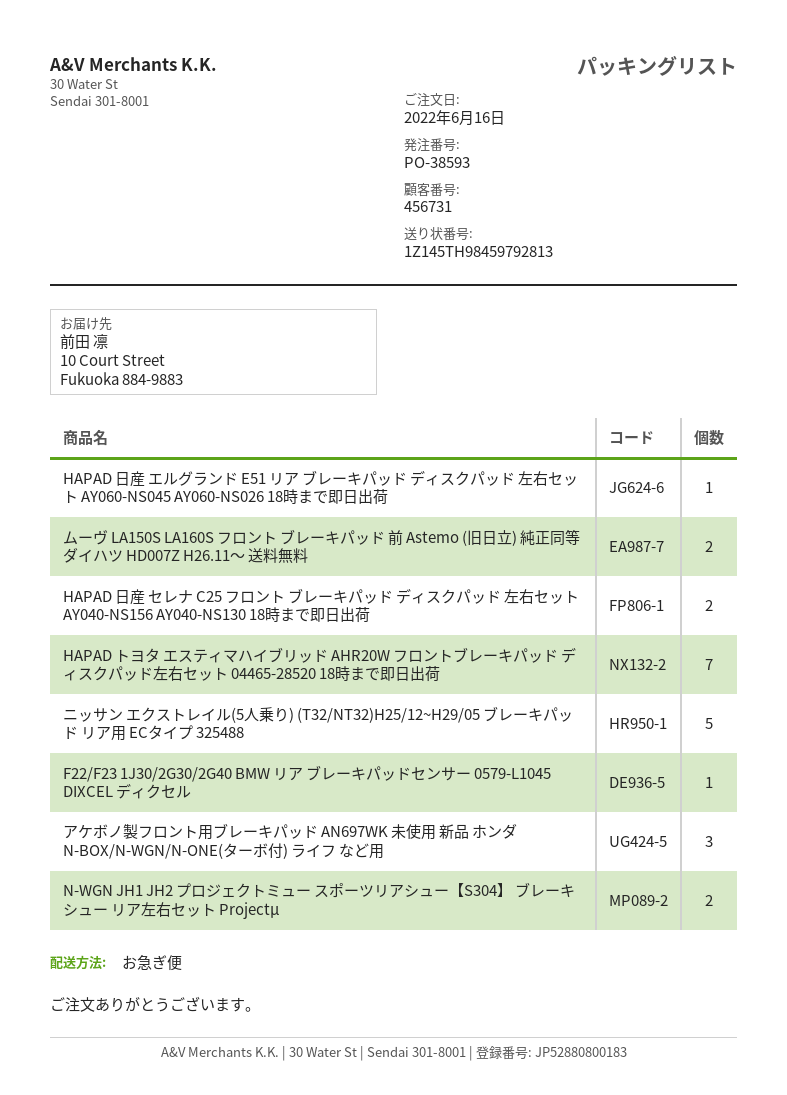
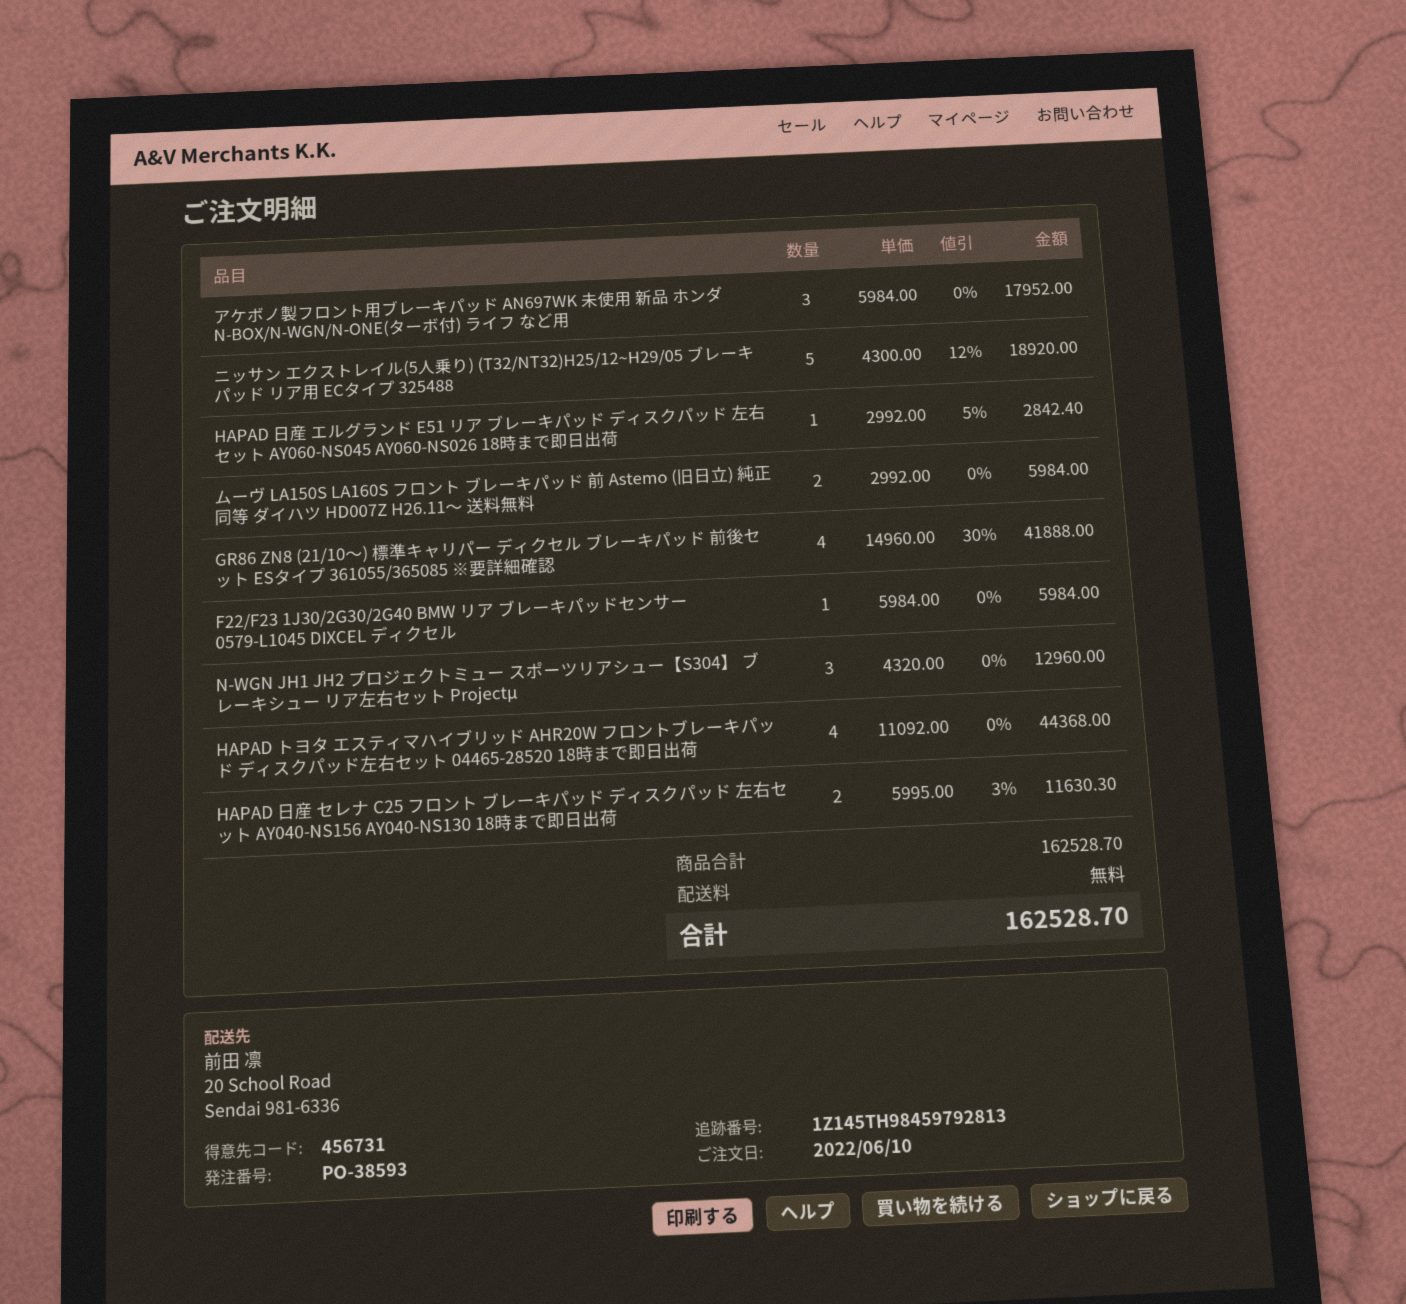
order date: 2022-06-16 -> 2022-06-10
ship to: 10 Court Street, Fukuoka 884-9883 -> 20 School Road, Sendai 981-6336
HAPAD トヨタ エスティマハイブリッド AHR20W フロントブレーキパッド ディスクパッド左右セット 04465-28520 18時まで即日出荷: 7 -> 4
N-WGN JH1 JH2 プロジェクトミュー スポーツリアシュー【S304】 ブレーキシュー リア左右セット Projectμ: 2 -> 3
GR86 ZN8 (21/10〜) 標準キャリパー ディクセル ブレーキパッド 前後セット ESタイプ 361055/365085 ※要詳細確認: none -> 4

